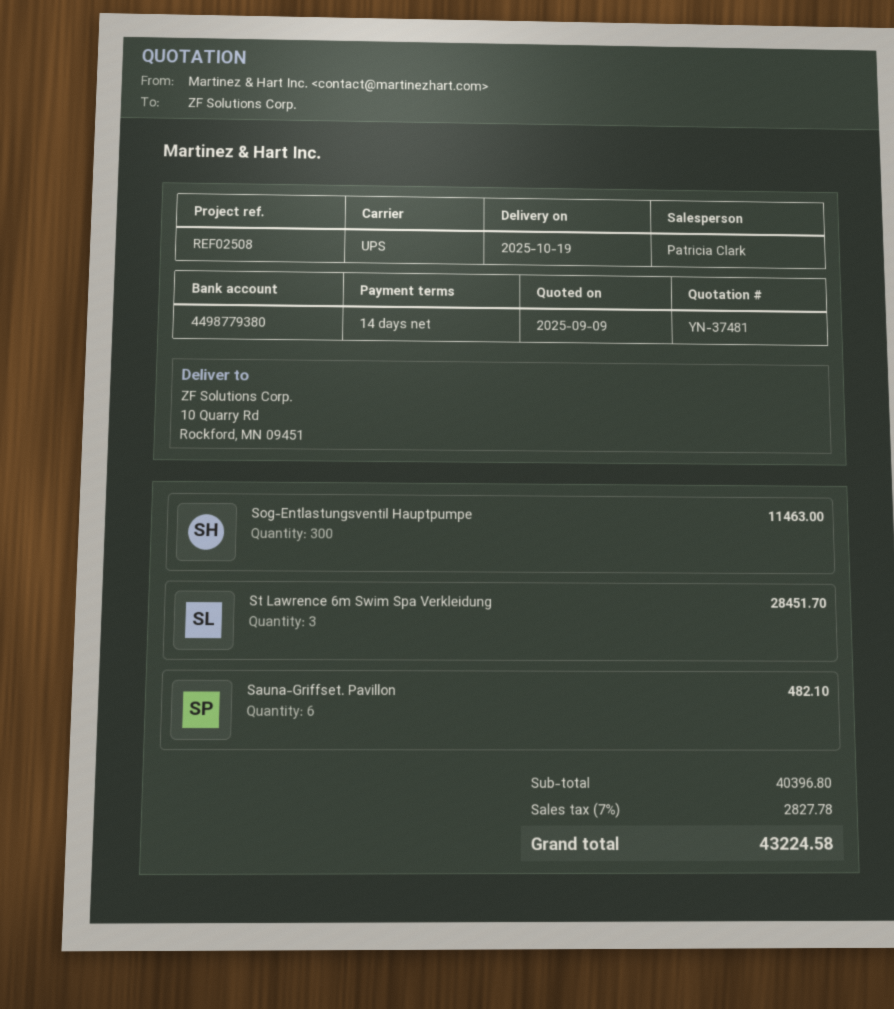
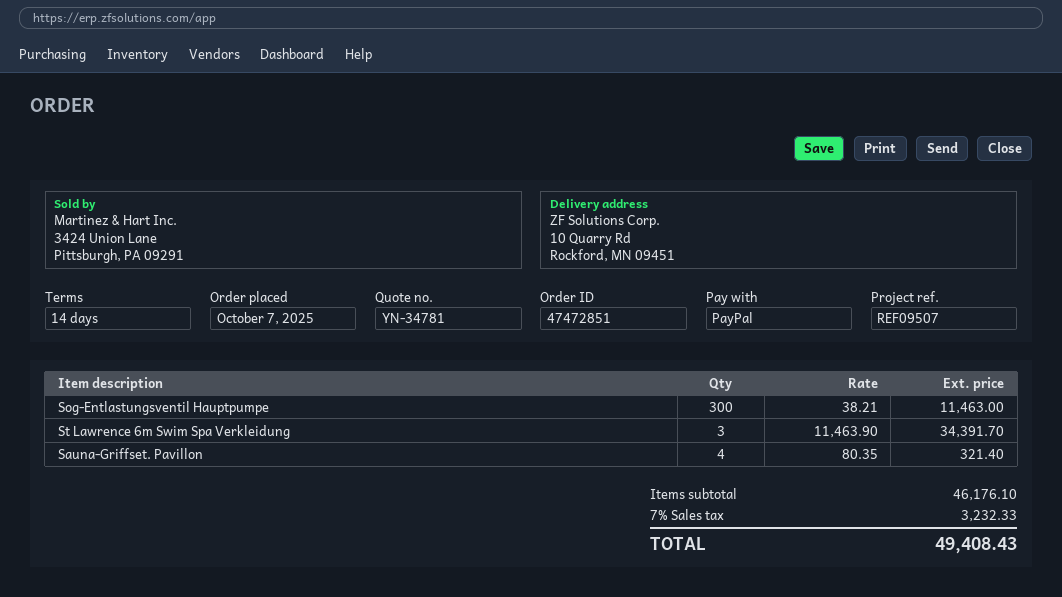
quote number: YN-37481 -> YN-34781
reference: REF02508 -> REF09507
St Lawrence 6m Swim Spa Verkleidung: 3 for 28451.70 -> 3 for 34391.70
Sauna-Griffset. Pavillon: 6 for 482.10 -> 4 for 321.40
subtotal: 40396.80 -> 46176.10
tax: 7% = 2827.78 -> 7% = 3232.33
total: 43224.58 -> 49408.43

